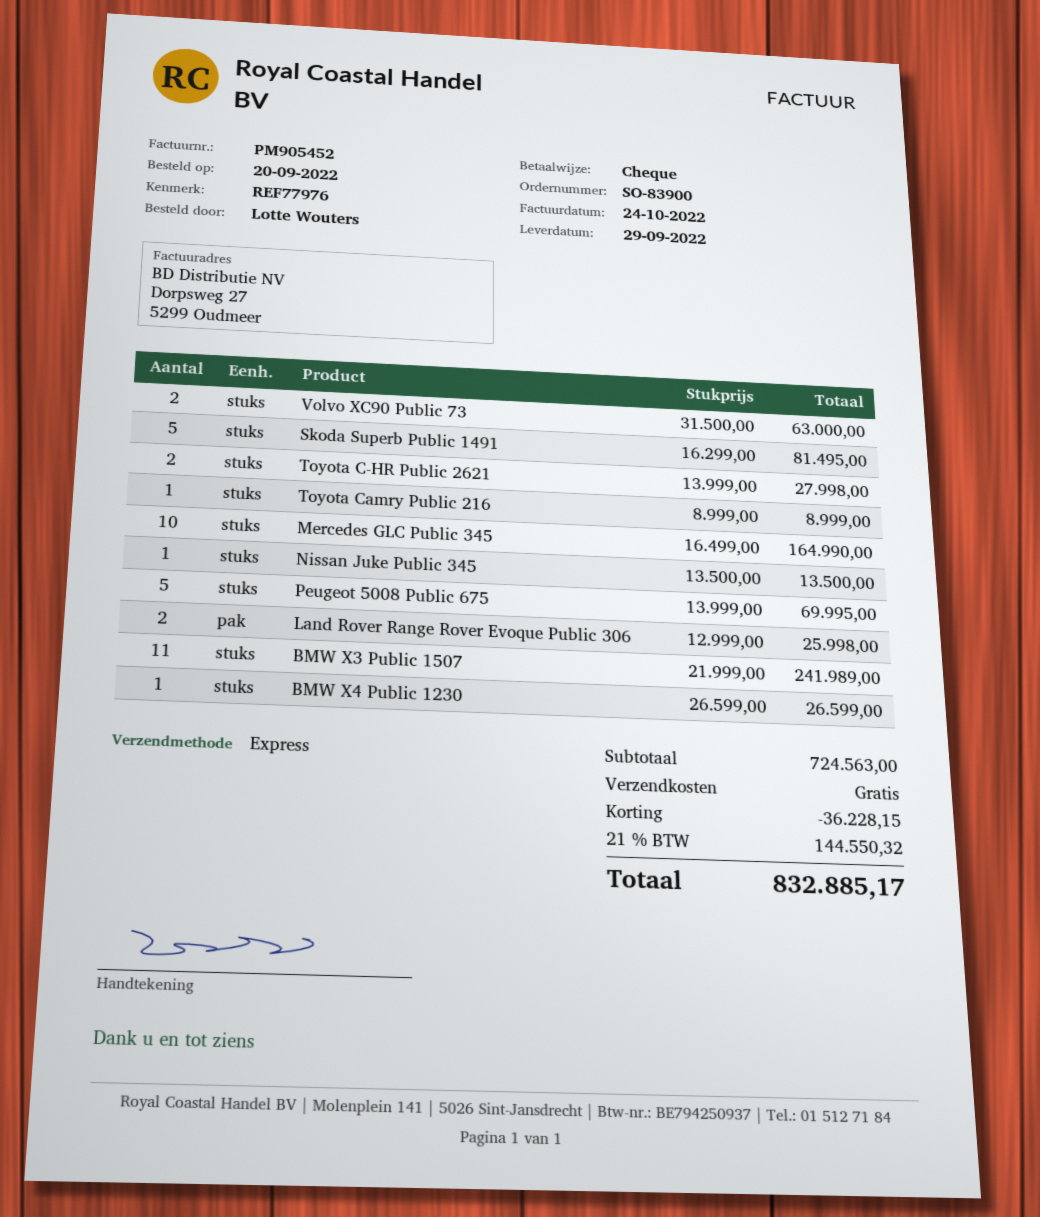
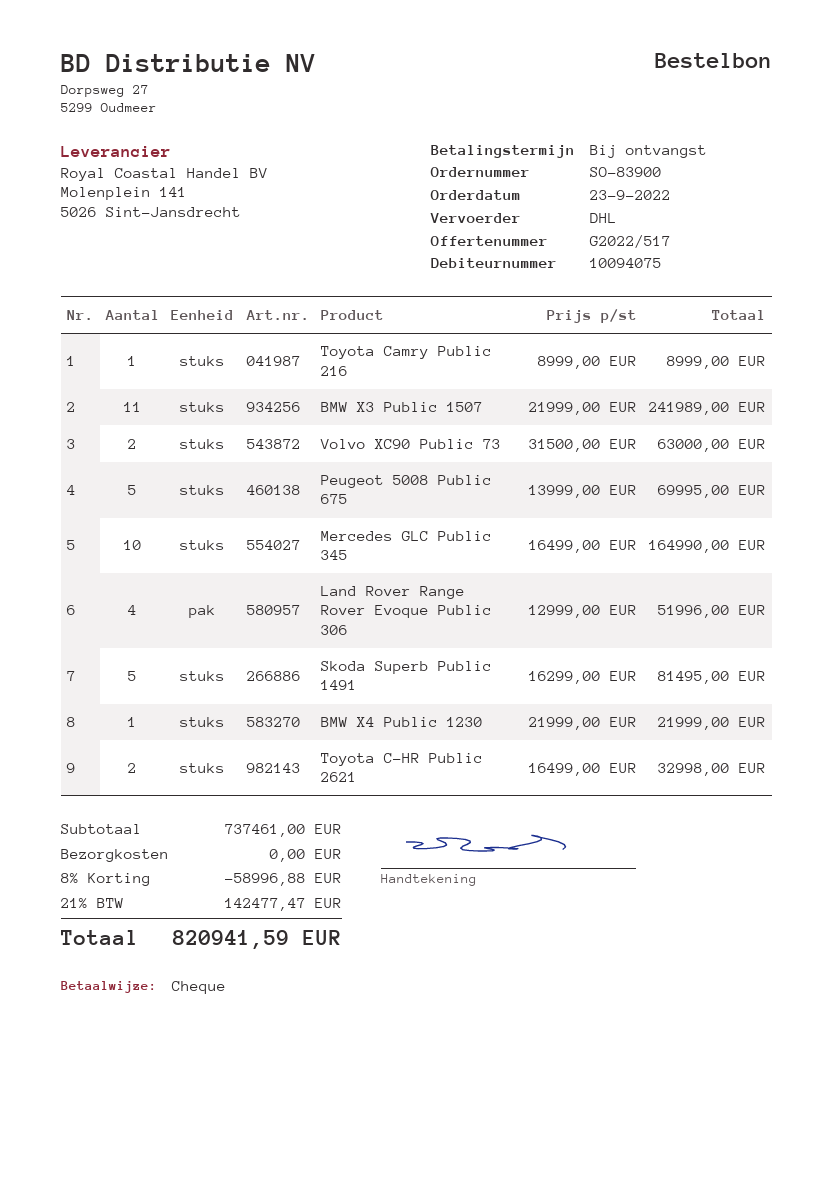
order date: 2022-09-20 -> 2022-09-23
shipping method: express -> DHL
Toyota C-HR Public 2621: 2 x 13999.00 = 27998.00 -> 2 x 16499.00 = 32998.00
Nissan Juke Public 345: 1 x 13500.00 = 13500.00 -> none
Land Rover Range Rover Evoque Public 306: 2 x 12999.00 = 25998.00 -> 4 x 12999.00 = 51996.00
BMW X4 Public 1230: 1 x 26599.00 = 26599.00 -> 1 x 21999.00 = 21999.00
subtotal: 724563.00 -> 737461.00
discount: 36228.15 -> 58996.88
tax: 21% = 144550.32 -> 21% = 142477.47
total: 832885.17 -> 820941.59

